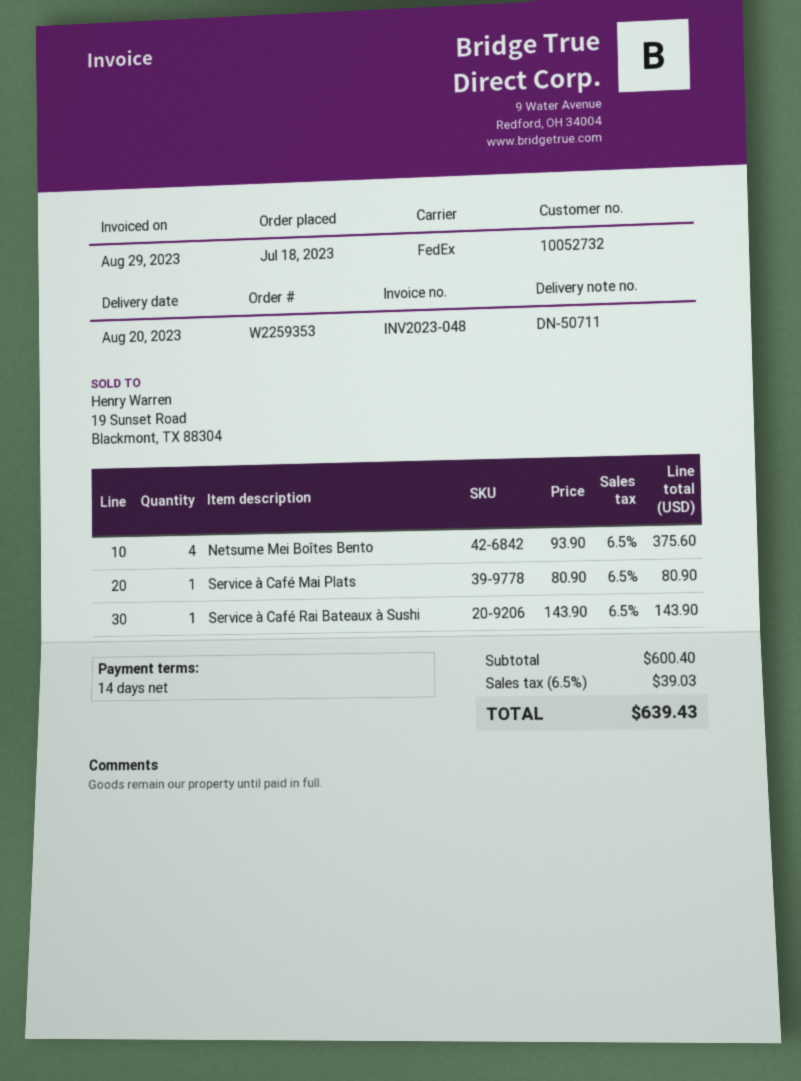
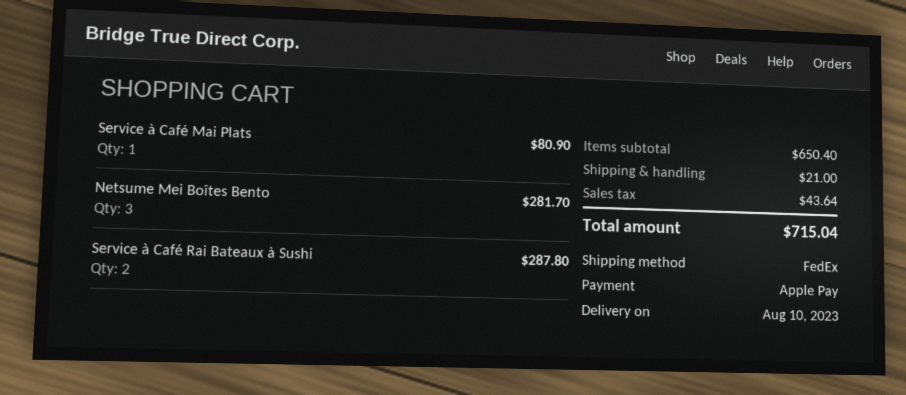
delivery date: 2023-08-20 -> 2023-08-10
Netsume Mei Boîtes Bento: 4 for 375.60 -> 3 for 281.70
Service à Café Rai Bateaux à Sushi: 1 for 143.90 -> 2 for 287.80
subtotal: 600.40 -> 650.40
shipping: none -> 21.00
tax: 39.03 -> 43.64
total: 639.43 -> 715.04

